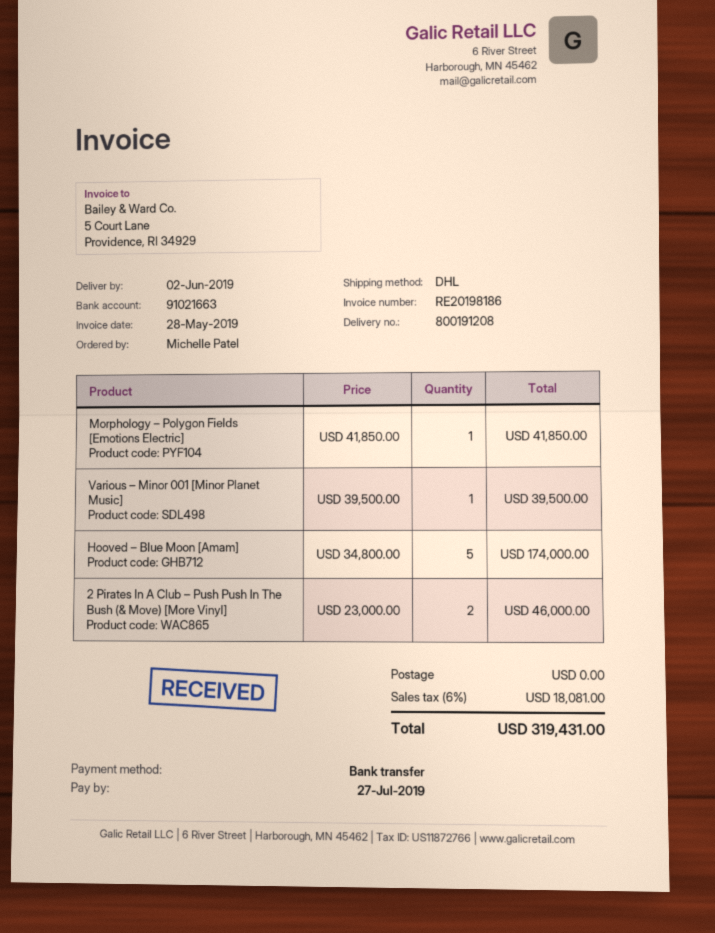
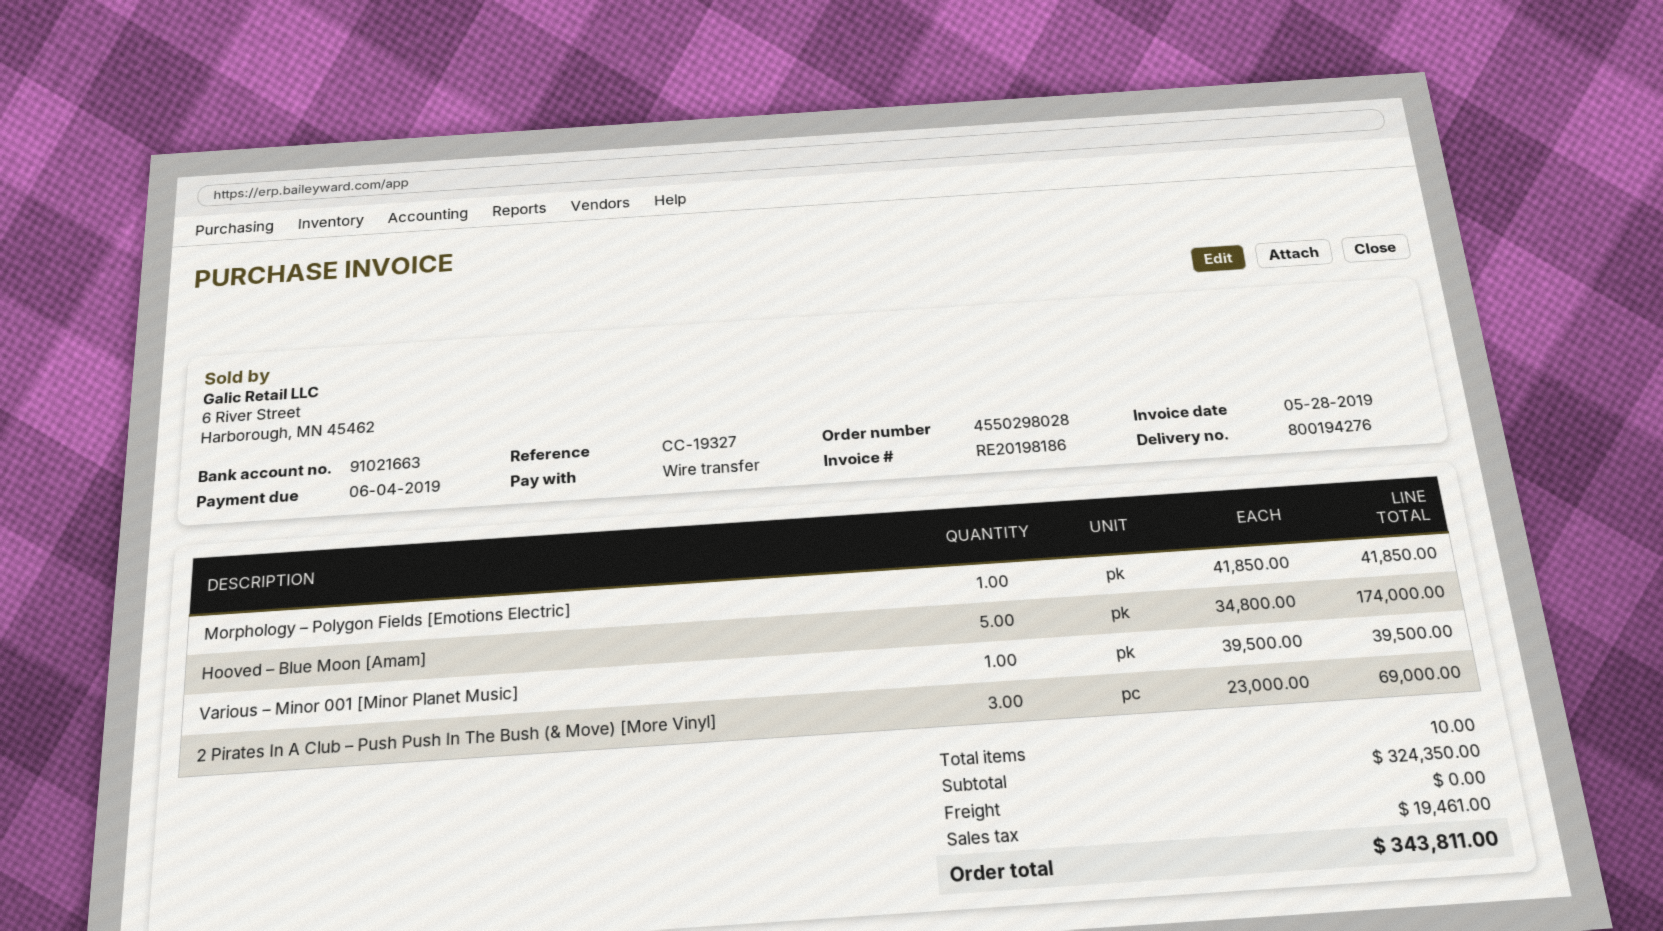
delivery note number: 800191208 -> 800194276
due date: 2019-07-27 -> 2019-06-04
2 Pirates In A Club – Push Push In The Bush (& Move) [More Vinyl]: 2 x 23000.00 = 46000.00 -> 3 x 23000.00 = 69000.00
tax: 18081.00 -> 19461.00
total: 319431.00 -> 343811.00

